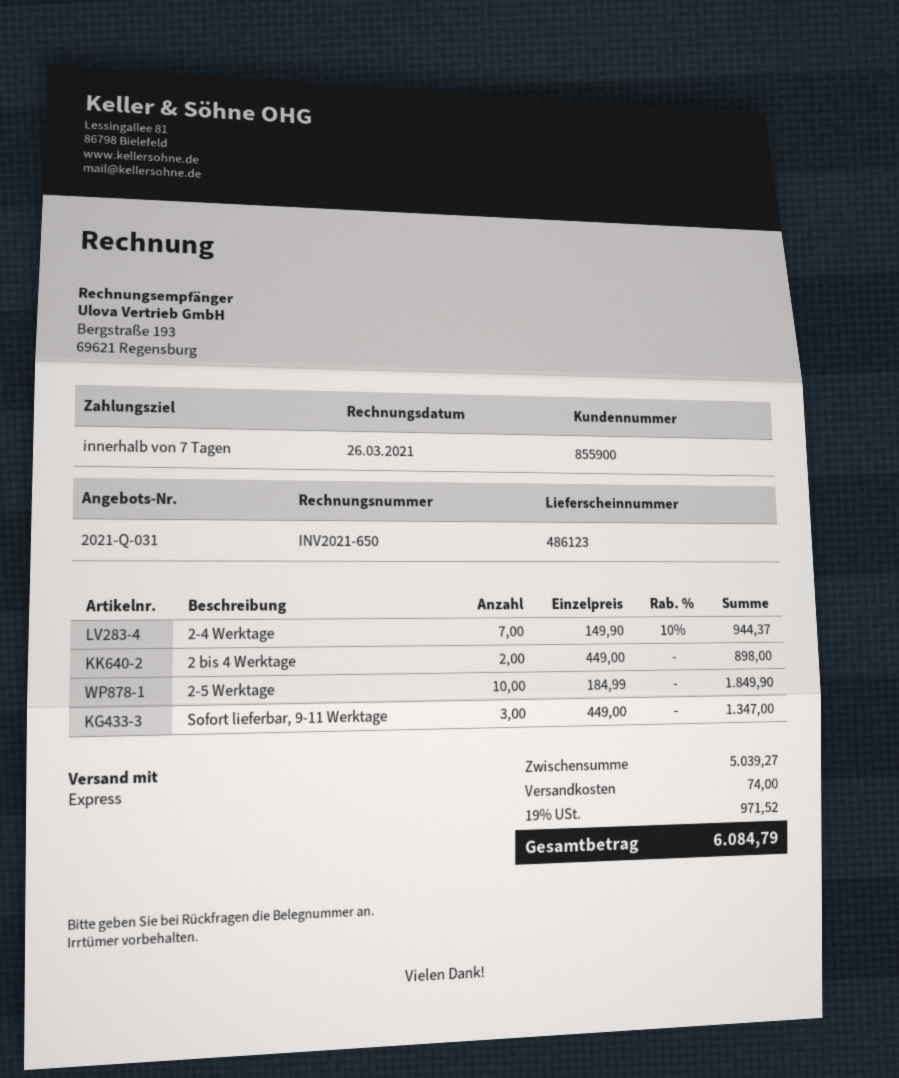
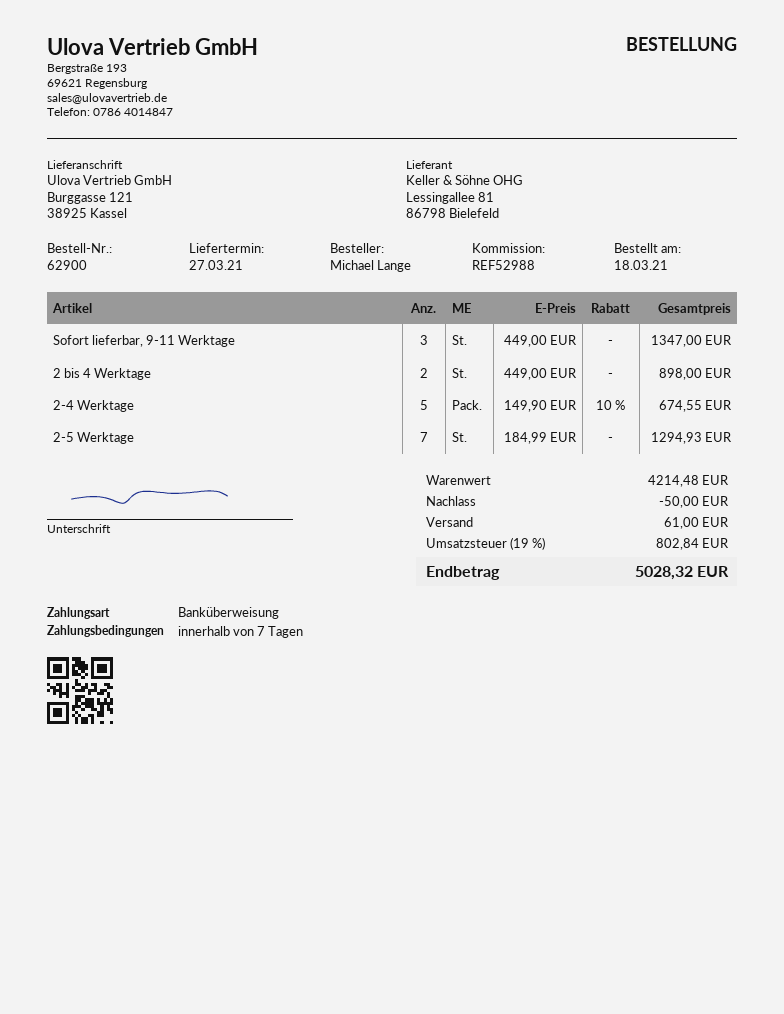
2-4 Werktage: 7 x 149.90 - 10% = 944.37 -> 5 x 149.90 - 10% = 674.55
2-5 Werktage: 10 x 184.99 = 1849.90 -> 7 x 184.99 = 1294.93
subtotal: 5039.27 -> 4214.48
discount: none -> 50.00
shipping: 74.00 -> 61.00
tax: 19% = 971.52 -> 19% = 802.84
total: 6084.79 -> 5028.32

